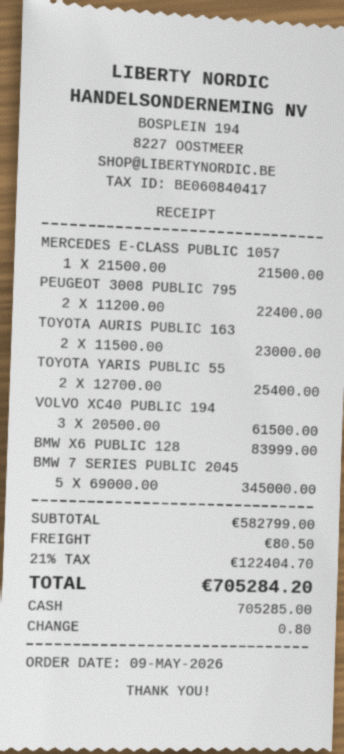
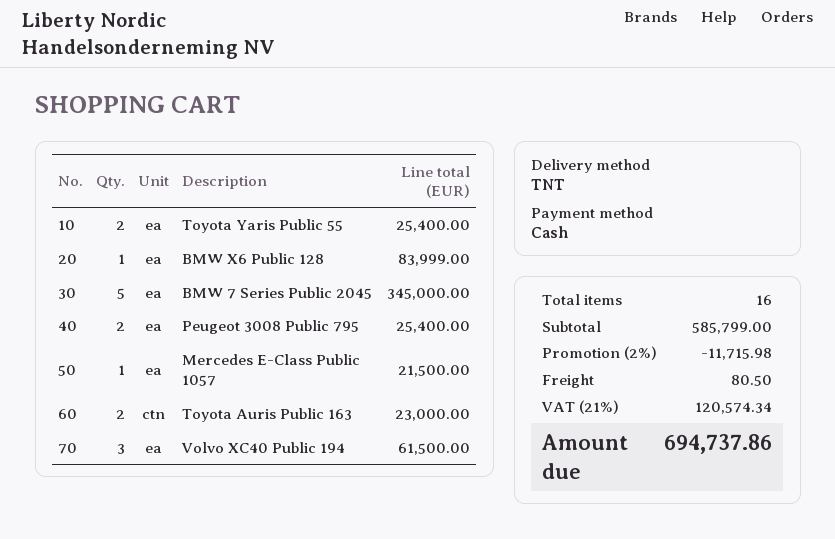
PEUGEOT 3008 PUBLIC 795: 2 for 22400.00 -> 2 for 25400.00
subtotal: 582799.00 -> 585799.00
discount: none -> 2% = 11715.98
tax: 21% = 122404.70 -> 21% = 120574.34
total: 705284.20 -> 694737.86

